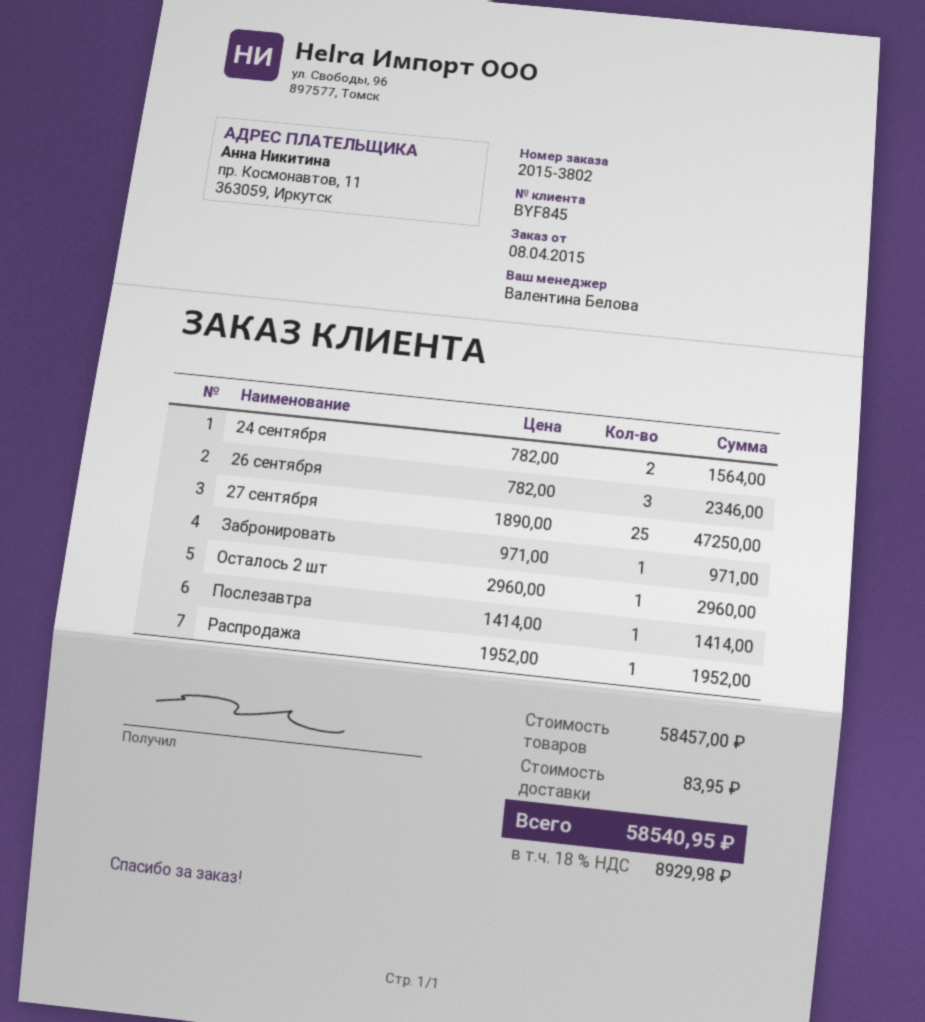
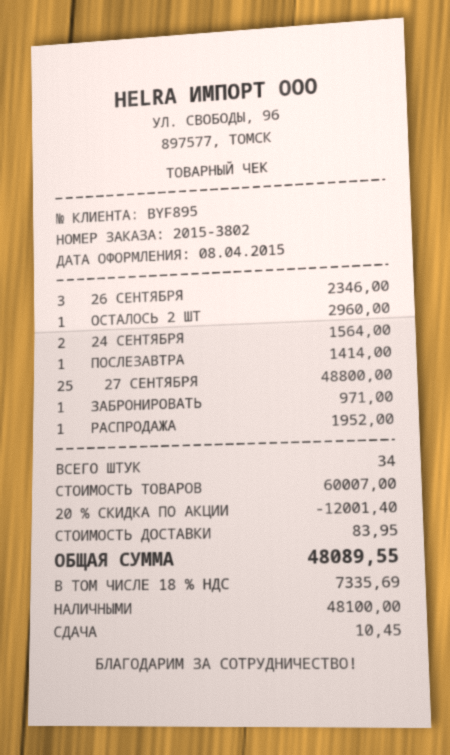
customer number: BYF845 -> BYF895
27 сентября: 25 for 47250.00 -> 25 for 48800.00
subtotal: 58457.00 -> 60007.00
discount: none -> 20% = 12001.40
tax: 18% = 8929.98 -> 18% = 7335.69
total: 58540.95 -> 48089.55

